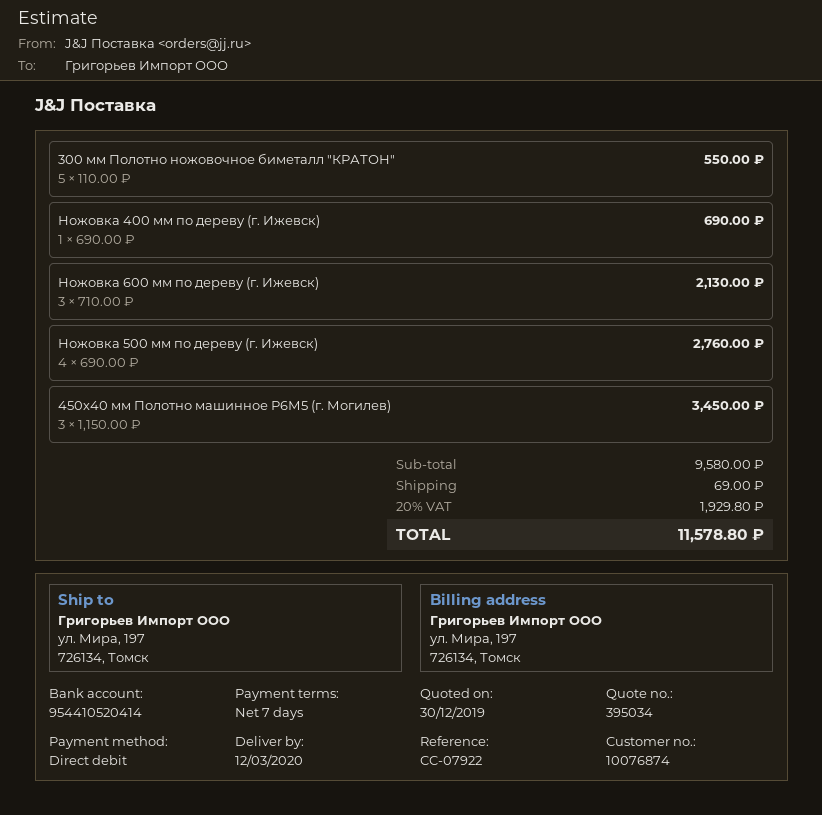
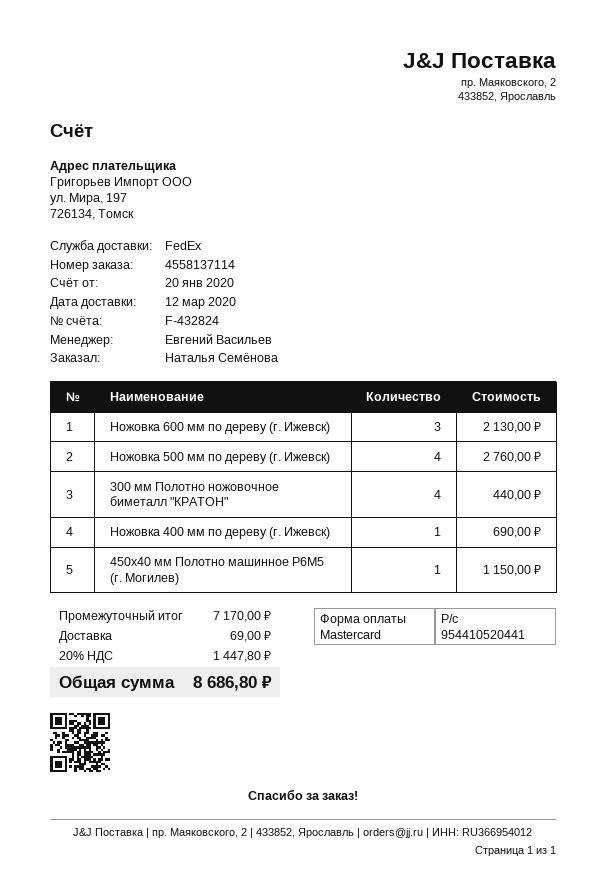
payment method: direct debit -> Mastercard
bank account: 954410520414 -> 954410520441
300 мм Полотно ножовочное биметалл "КРАТОН": 5 for 550.00 -> 4 for 440.00
450х40 мм Полотно машинное Р6М5 (г. Могилев): 3 for 3450.00 -> 1 for 1150.00
subtotal: 9580.00 -> 7170.00
tax: 20% = 1929.80 -> 20% = 1447.80
total: 11578.80 -> 8686.80

